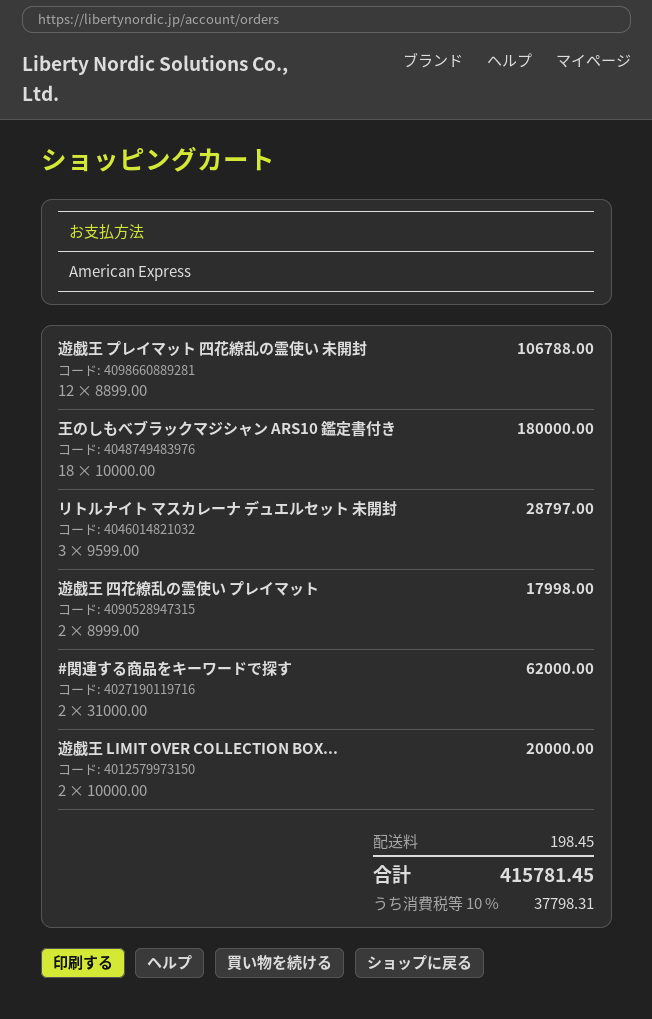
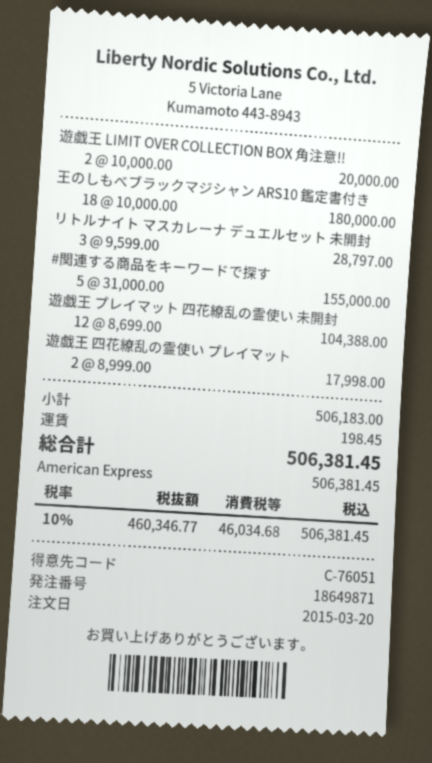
遊戯王 プレイマット 四花繚乱の霊使い 未開封: 12 x 8899.00 = 106788.00 -> 12 x 8699.00 = 104388.00
#関連する商品をキーワードで探す: 2 x 31000.00 = 62000.00 -> 5 x 31000.00 = 155000.00
tax: 10% = 37798.31 -> 10% = 46034.68
total: 415781.45 -> 506381.45

